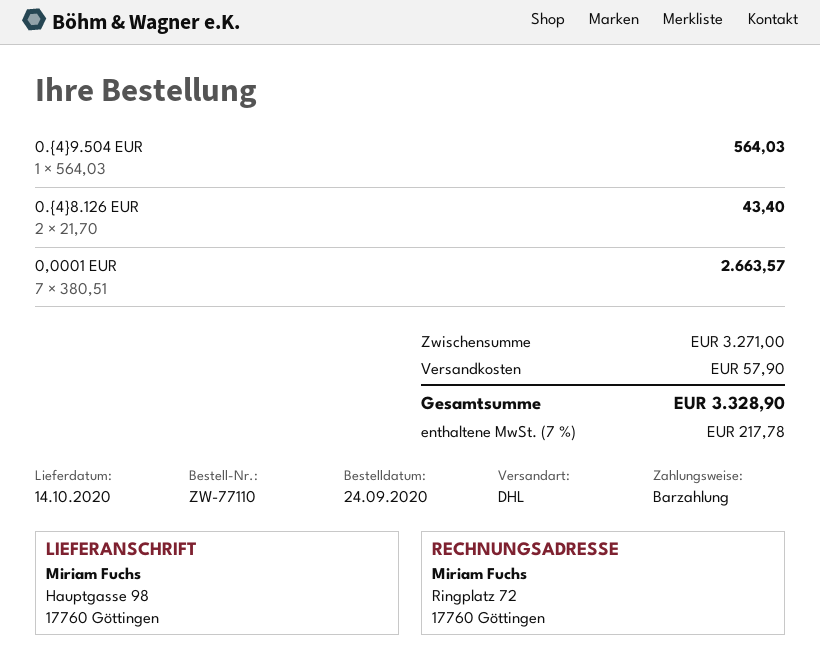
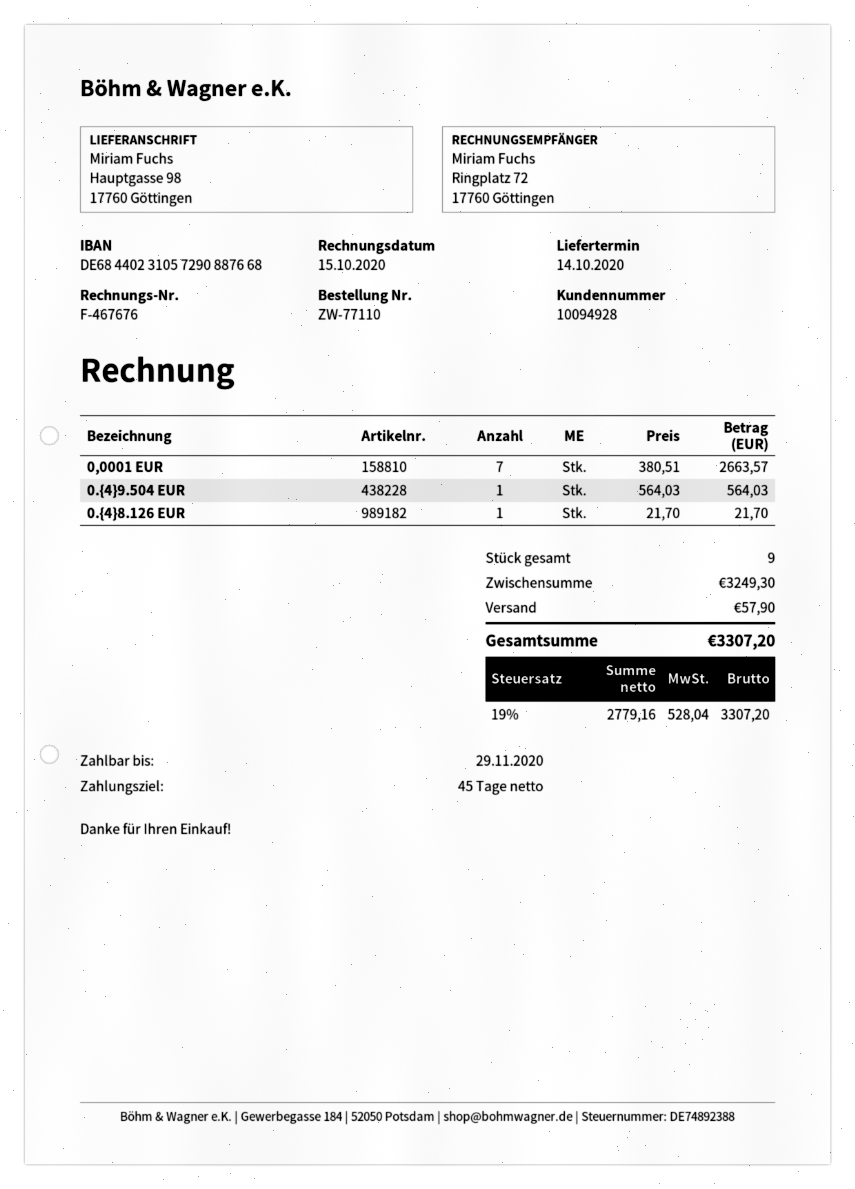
0.{4}8.126 EUR: 2 x 21.70 = 43.40 -> 1 x 21.70 = 21.70
subtotal: 3271.00 -> 3249.30
tax: 7% = 217.78 -> 19% = 528.04
total: 3328.90 -> 3307.20

